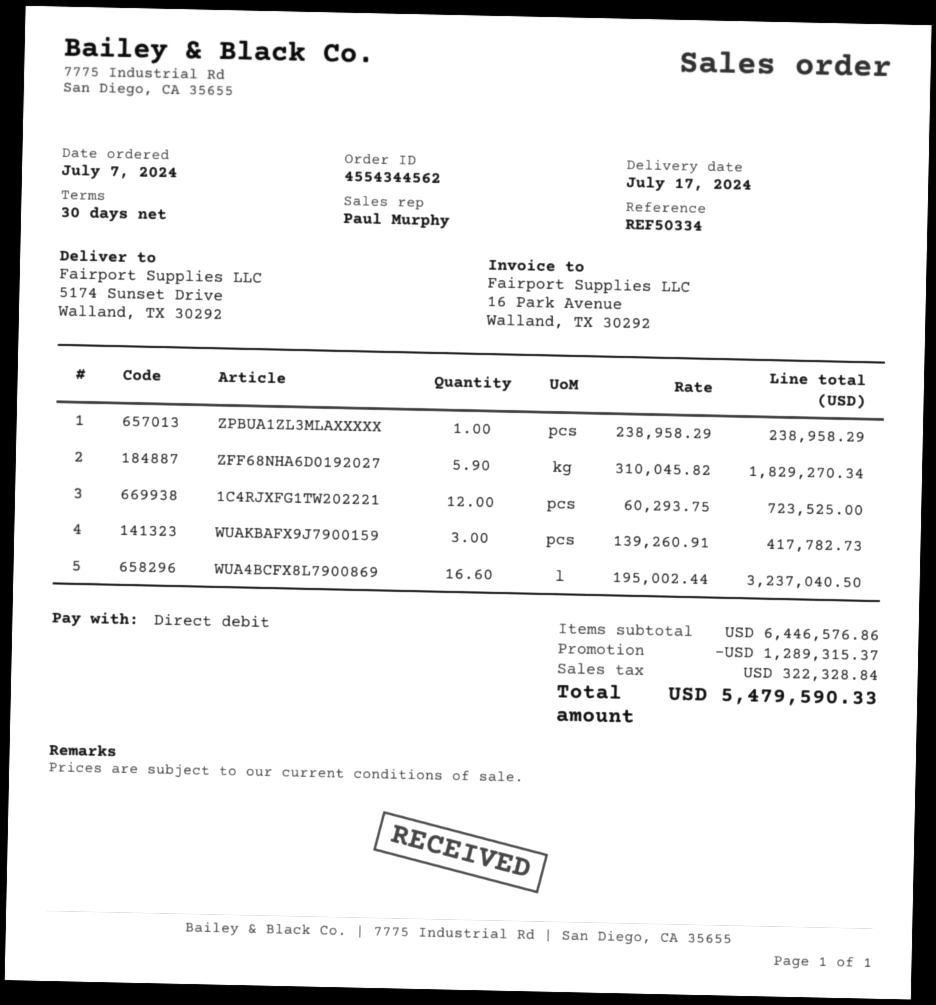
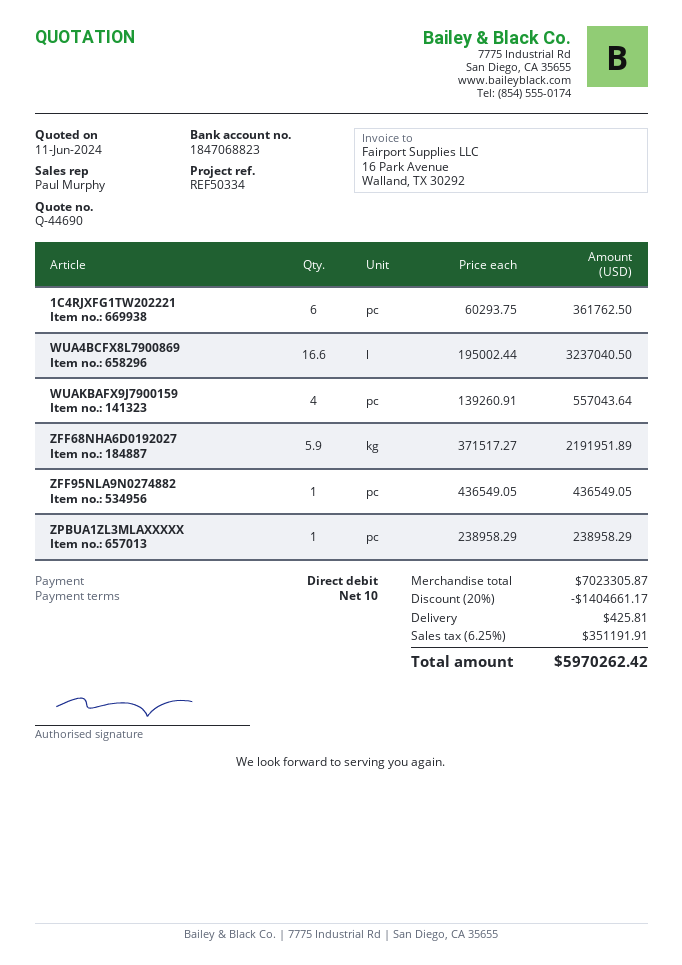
payment terms: 30 days -> 10 days
ZFF68NHA6D0192027: 5.9 x 310045.82 = 1829270.34 -> 5.9 x 371517.27 = 2191951.89
1C4RJXFG1TW202221: 12 x 60293.75 = 723525.00 -> 6 x 60293.75 = 361762.50
WUAKBAFX9J7900159: 3 x 139260.91 = 417782.73 -> 4 x 139260.91 = 557043.64
ZFF95NLA9N0274882: none -> 1 x 436549.05 = 436549.05
subtotal: 6446576.86 -> 7023305.87
discount: 1289315.37 -> 1404661.17
shipping: none -> 425.81
tax: 322328.84 -> 351191.91
total: 5479590.33 -> 5970262.42

